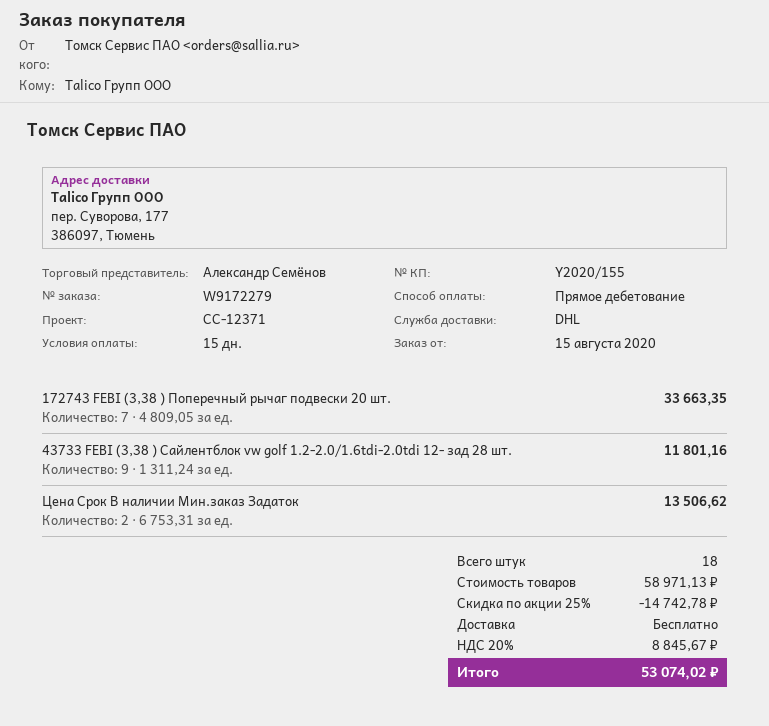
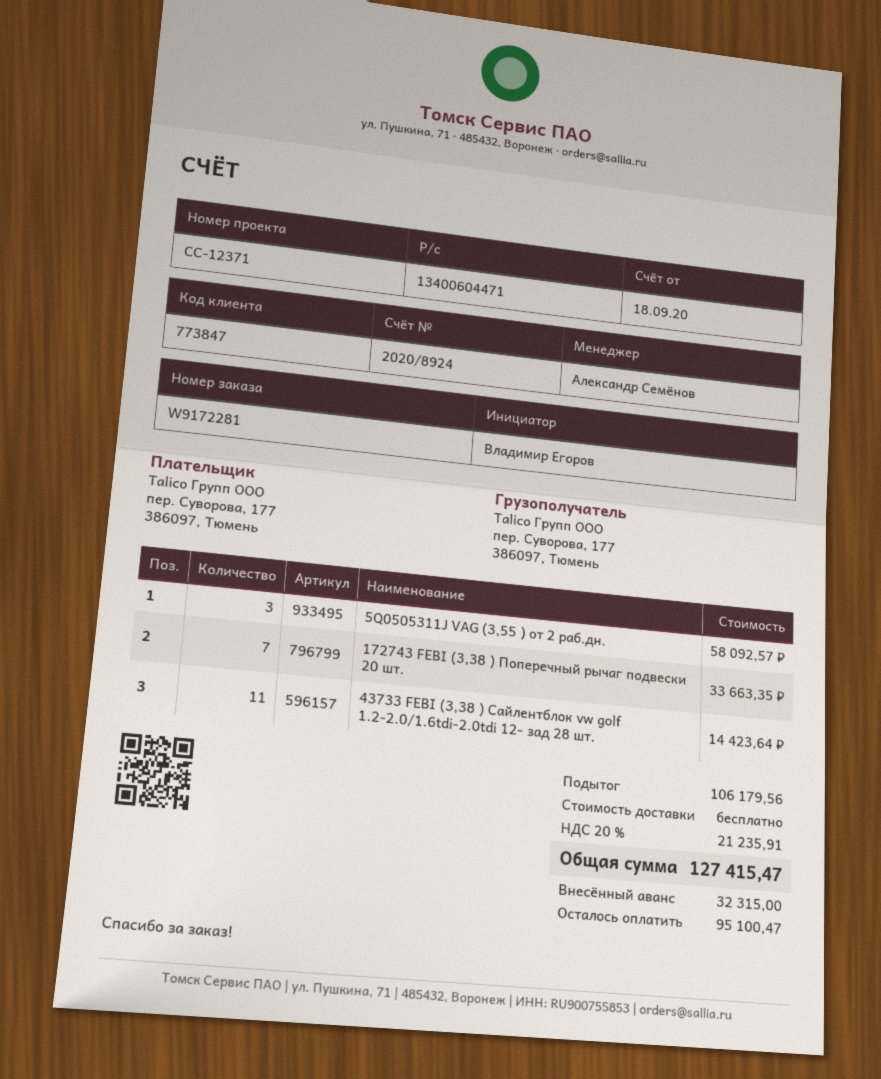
order number: W9172279 -> W9172281
43733 FEBI (3,38 ) Сайлентблок vw golf 1.2-2.0/1.6tdi-2.0tdi 12- зад 28 шт.: 9 for 11801.16 -> 11 for 14423.64
Цена Срок В наличии Мин.заказ Задаток: 2 for 13506.62 -> none
5Q0505311J VAG (3,55 ) от 2 раб.дн.: none -> 3 for 58092.57
subtotal: 58971.13 -> 106179.56
discount: 25% = 14742.78 -> none
tax: 20% = 8845.67 -> 20% = 21235.91
total: 53074.02 -> 127415.47

